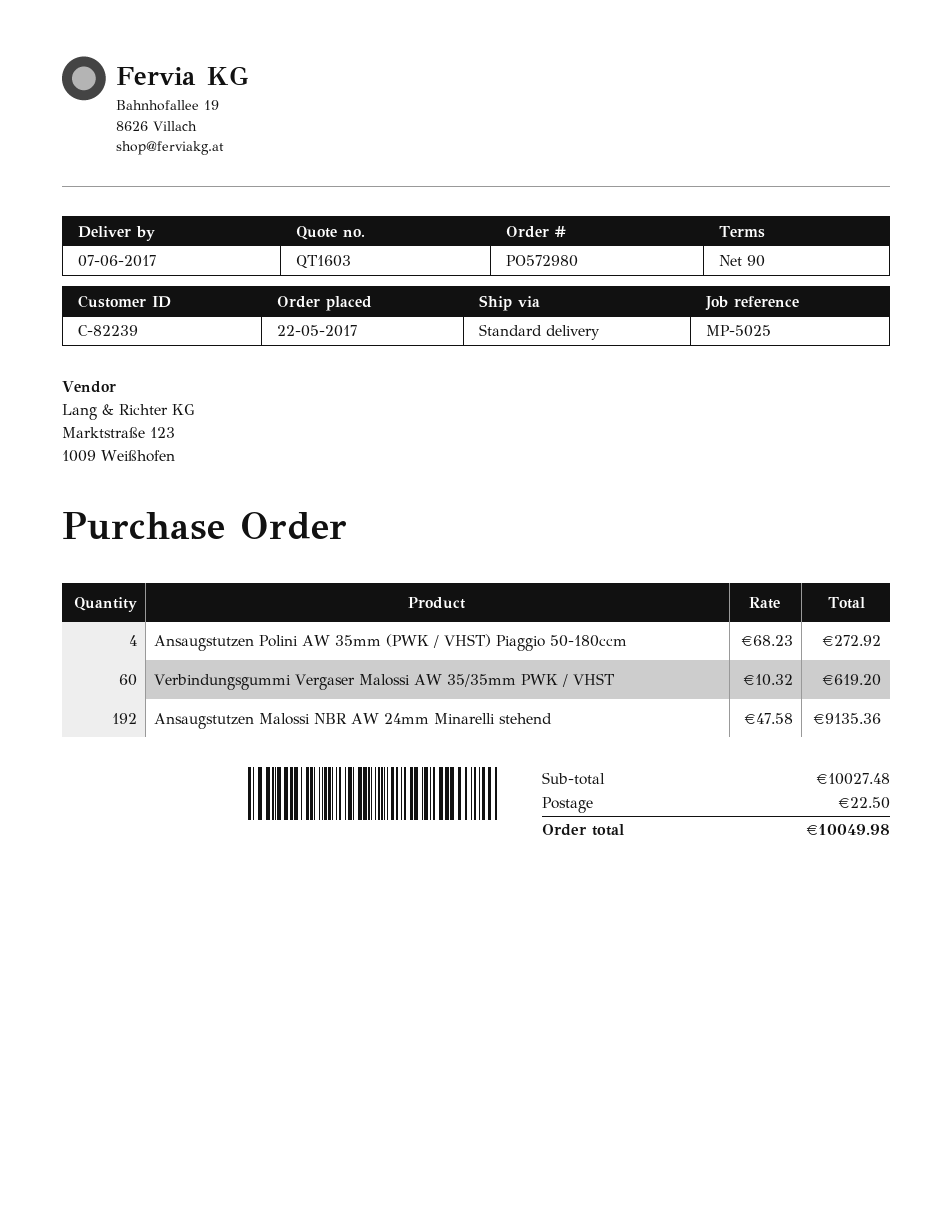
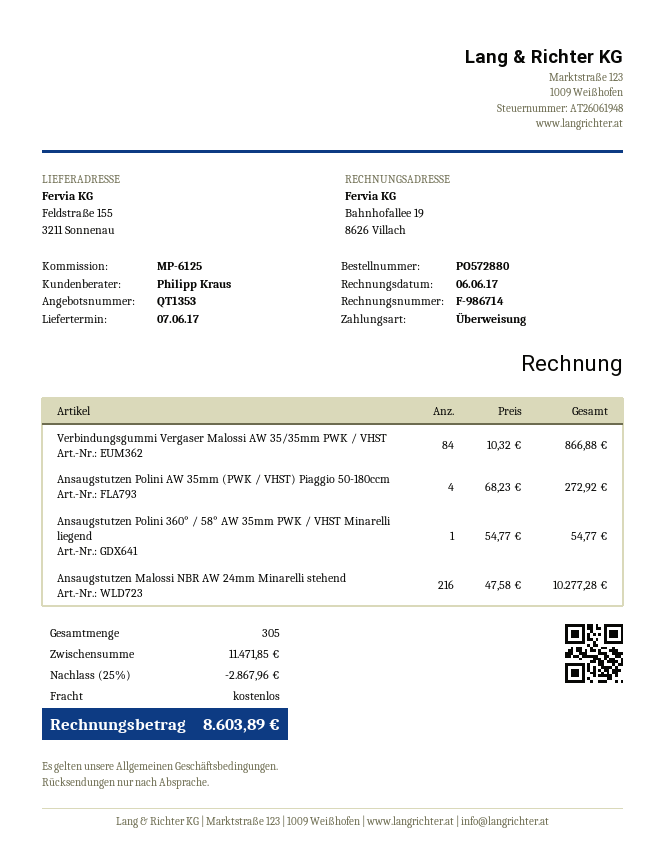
quote number: QT1603 -> QT1353
order number: PO572980 -> PO572880
reference: MP-5025 -> MP-6125
Verbindungsgummi Vergaser Malossi AW 35/35mm PWK / VHST: 60 x 10.32 = 619.20 -> 84 x 10.32 = 866.88
Ansaugstutzen Malossi NBR AW 24mm Minarelli stehend: 192 x 47.58 = 9135.36 -> 216 x 47.58 = 10277.28
Ansaugstutzen Polini 360° / 58° AW 35mm PWK / VHST Minarelli liegend: none -> 1 x 54.77 = 54.77
subtotal: 10027.48 -> 11471.85
discount: none -> 25% = 2867.96
shipping: 22.50 -> 0.00
total: 10049.98 -> 8603.89

